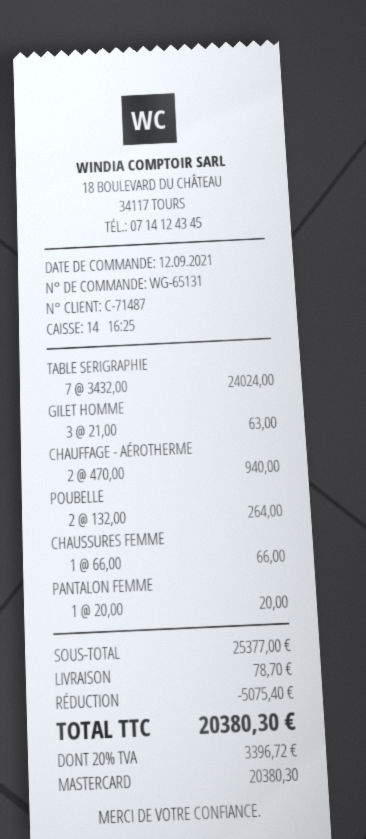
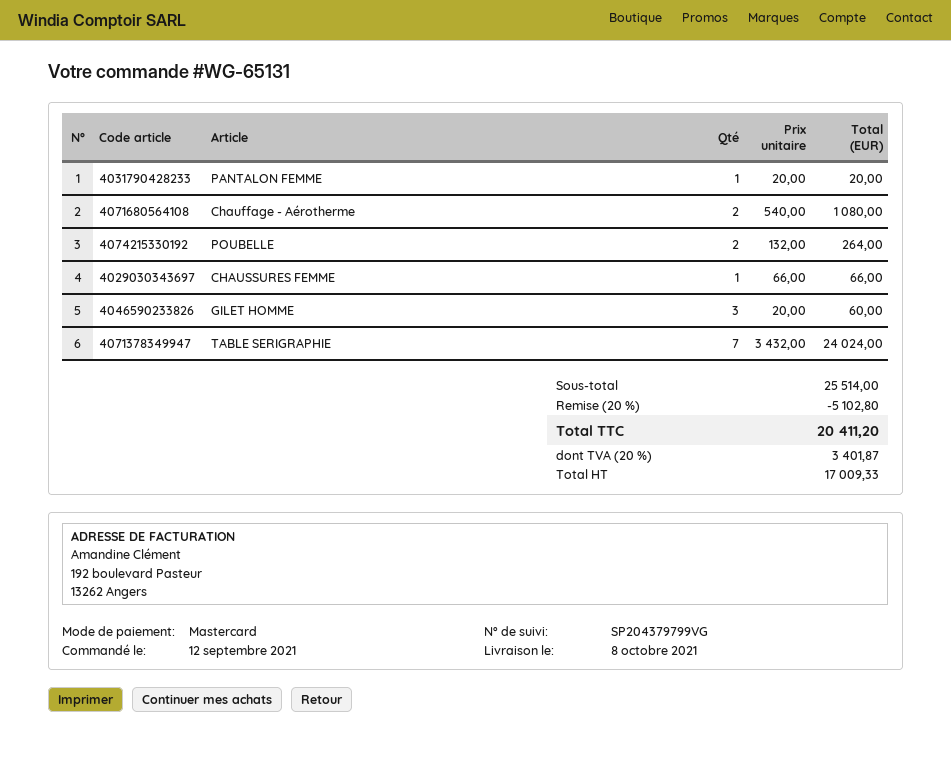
GILET HOMME: 3 x 21.00 = 63.00 -> 3 x 20.00 = 60.00
CHAUFFAGE - AÉROTHERME: 2 x 470.00 = 940.00 -> 2 x 540.00 = 1080.00
subtotal: 25377.00 -> 25514.00
discount: 5075.40 -> 5102.80
shipping: 78.70 -> none
tax: 20% = 3396.72 -> 20% = 3401.87
total: 20380.30 -> 20411.20

